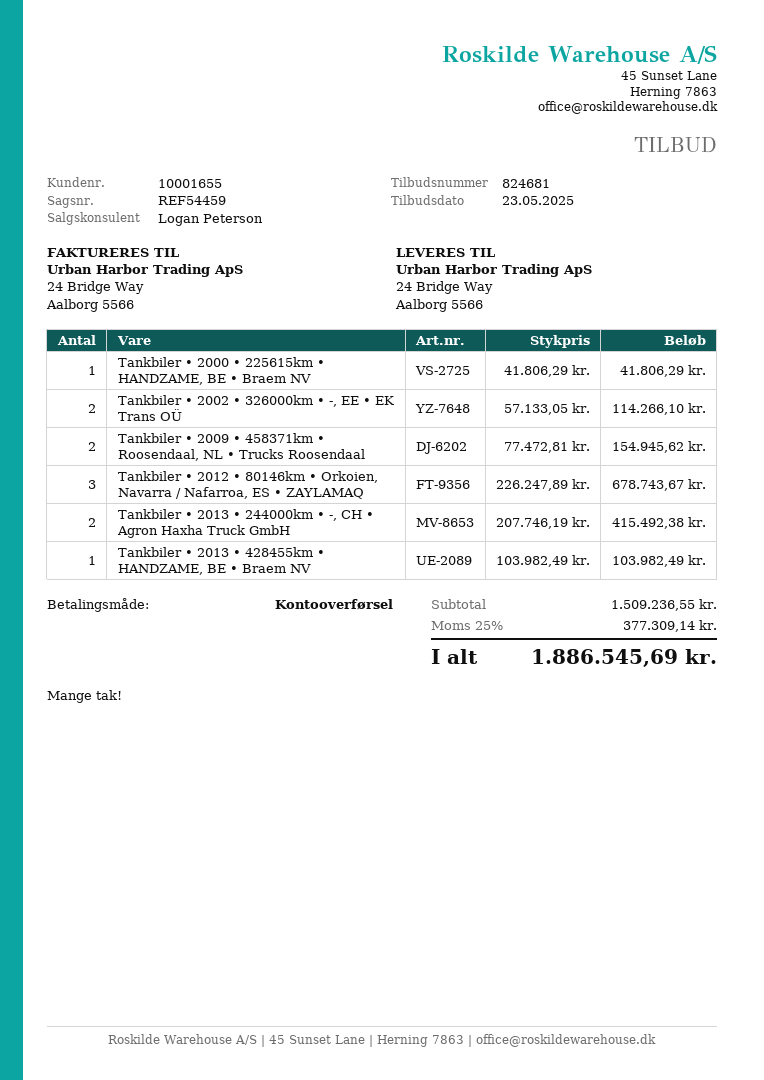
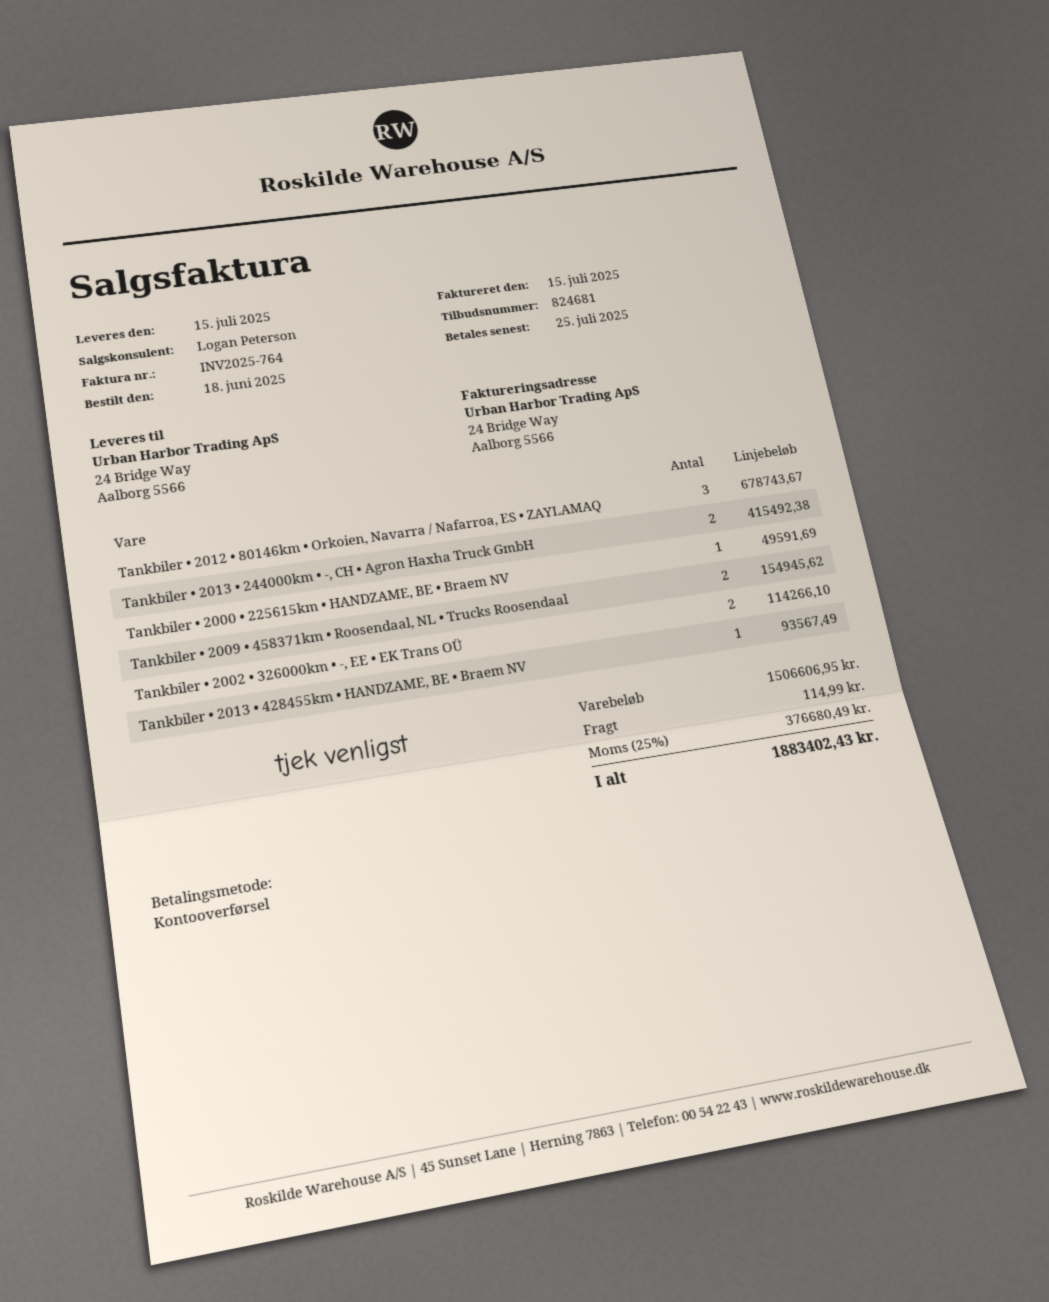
Tankbiler • 2000 • 225615km • HANDZAME, BE • Braem NV: 1 for 41806.29 -> 1 for 49591.69
Tankbiler • 2013 • 428455km • HANDZAME, BE • Braem NV: 1 for 103982.49 -> 1 for 93567.49
subtotal: 1509236.55 -> 1506606.95
shipping: none -> 114.99
tax: 25% = 377309.14 -> 25% = 376680.49
total: 1886545.69 -> 1883402.43

